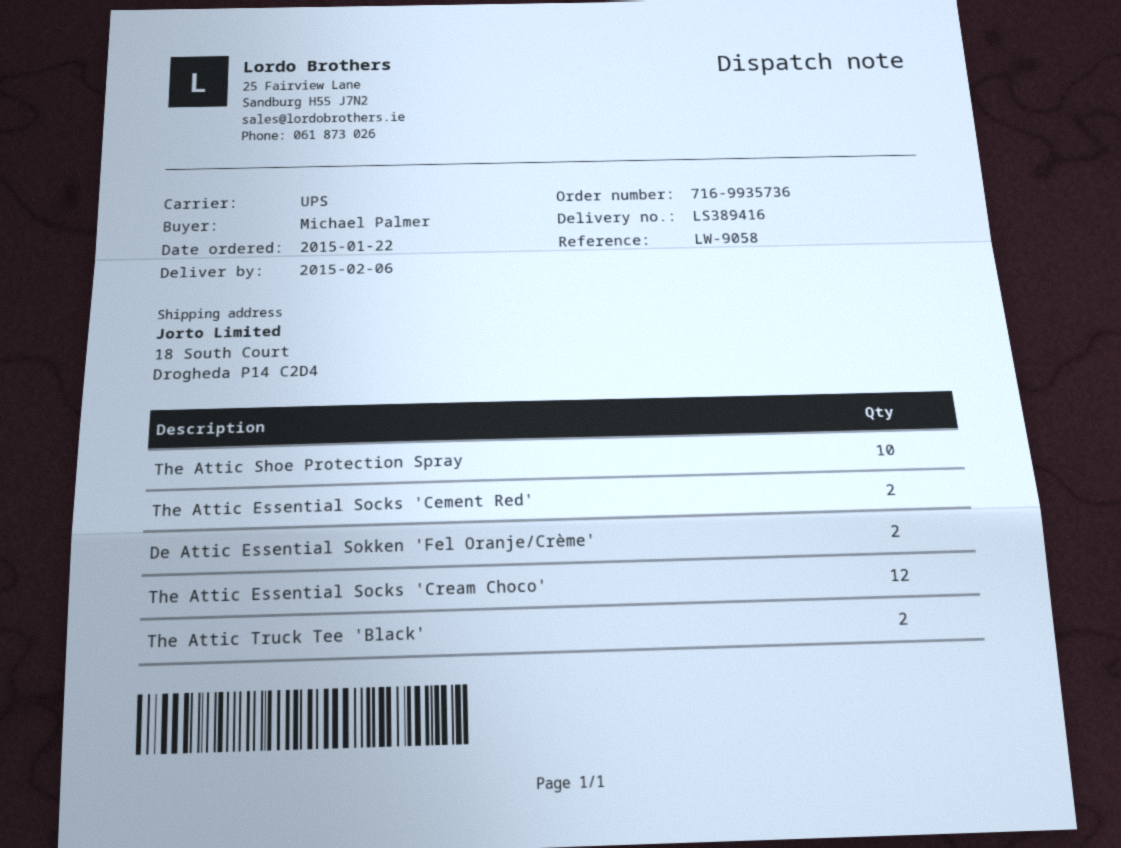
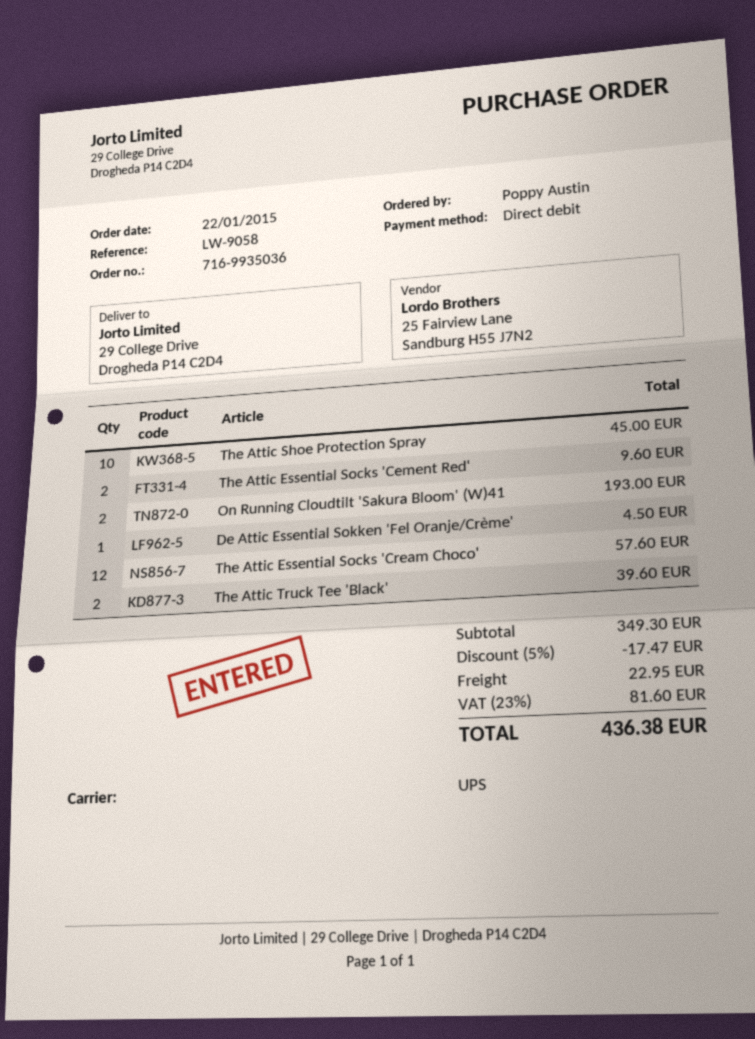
order number: 716-9935736 -> 716-9935036
ordered by: Michael Palmer -> Poppy Austin
ship to: 18 South Court, Drogheda P14 C2D4 -> 29 College Drive, Drogheda P14 C2D4
De Attic Essential Sokken 'Fel Oranje/Crème': 2 -> 1
On Running Cloudtilt 'Sakura Bloom' (W)41: none -> 2

